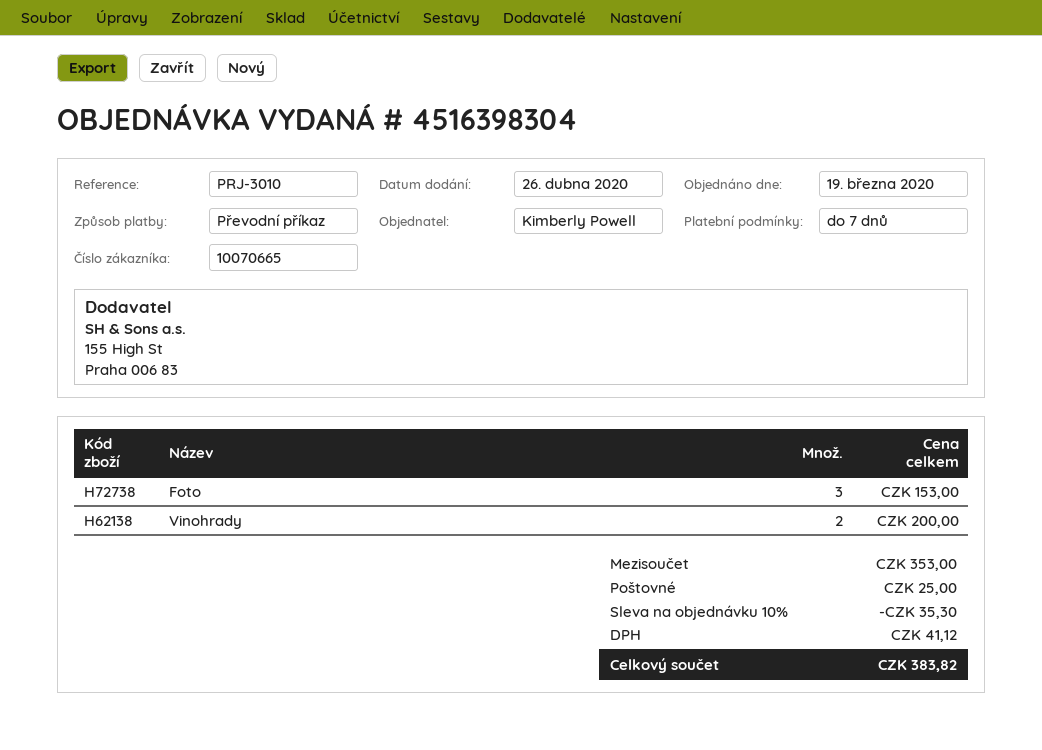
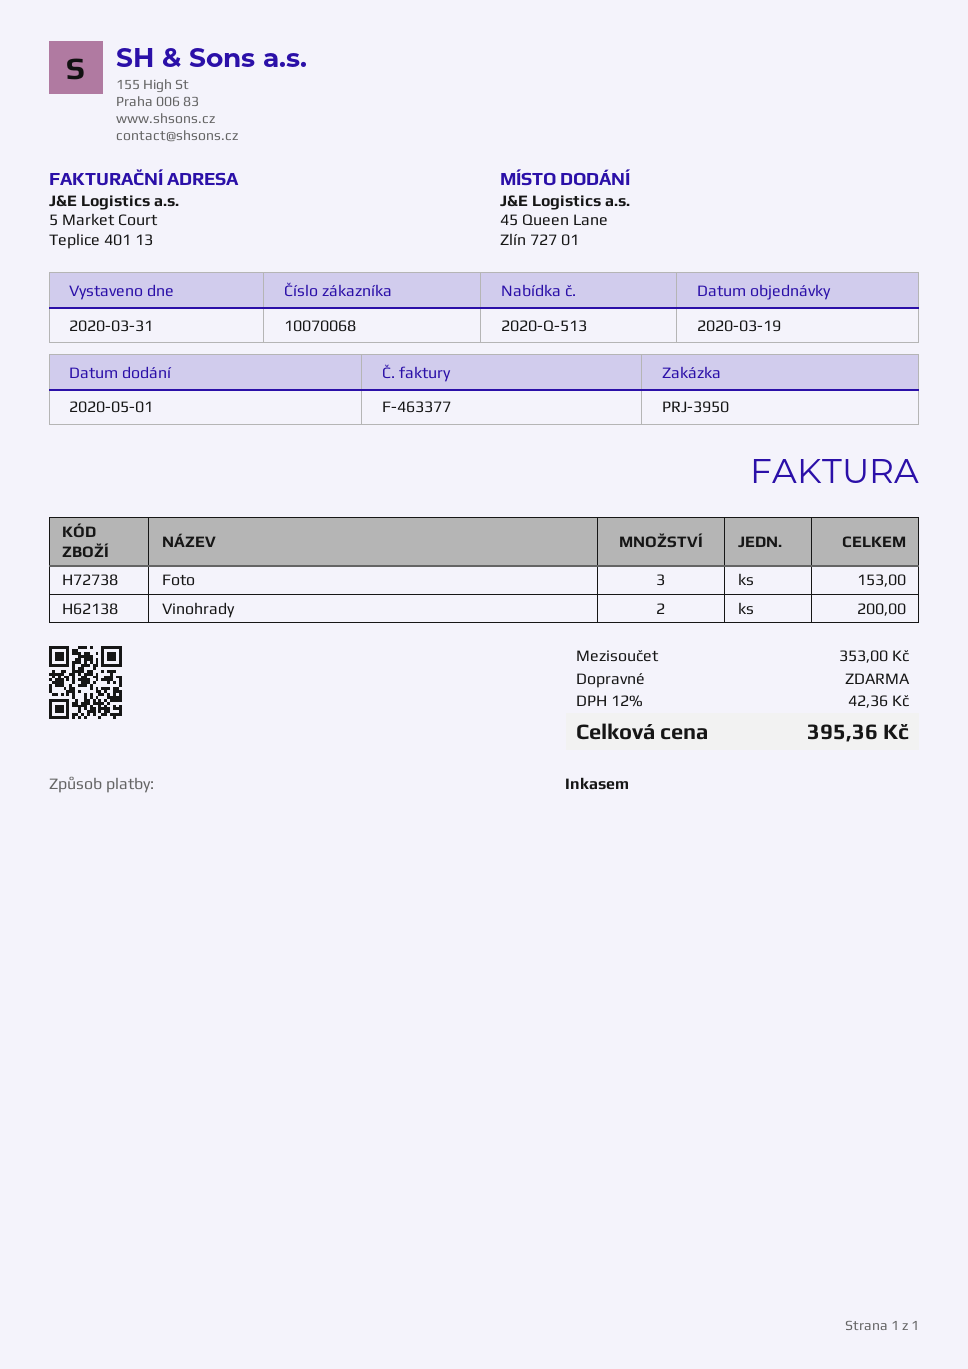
delivery date: 2020-04-26 -> 2020-05-01
customer number: 10070665 -> 10070068
reference: PRJ-3010 -> PRJ-3950
payment method: bank transfer -> direct debit
discount: 10% = 35.30 -> none
shipping: 25.00 -> 0.00
tax: 41.12 -> 42.36
total: 383.82 -> 395.36

